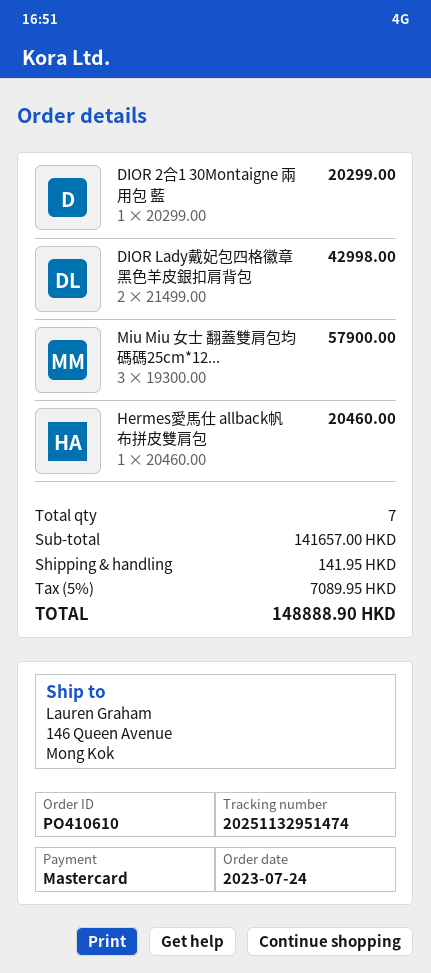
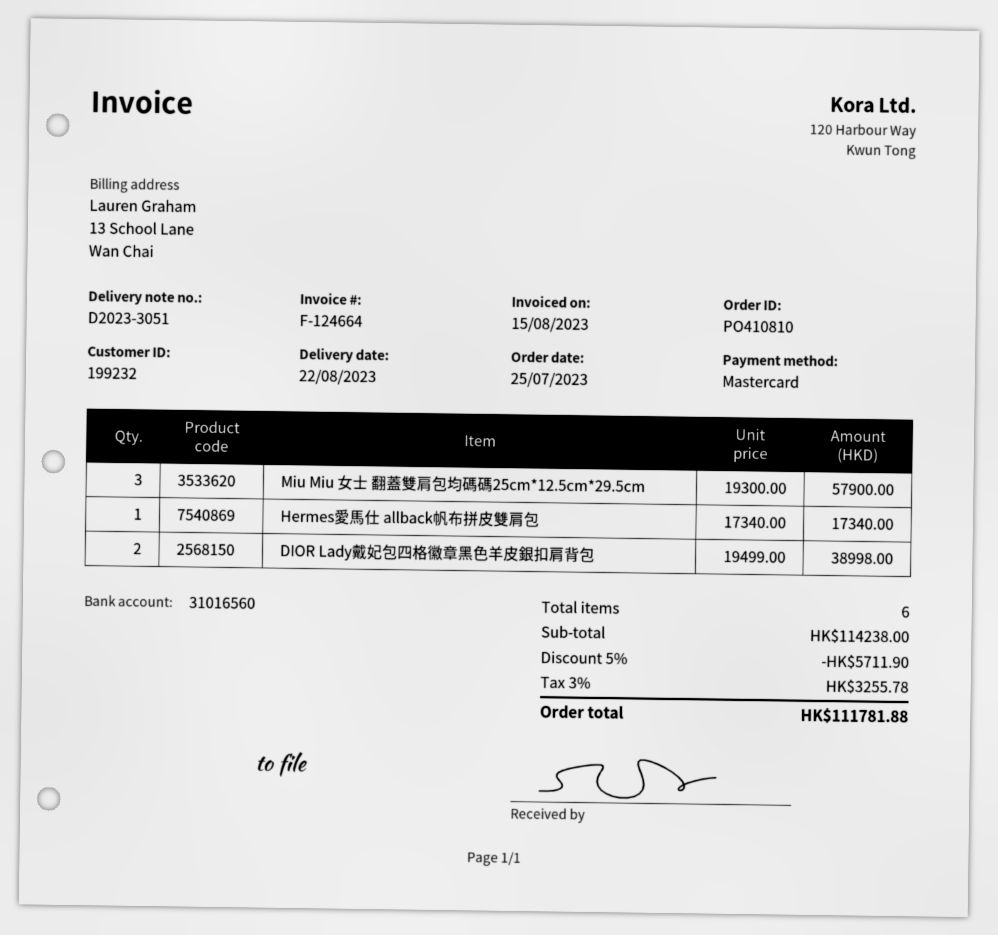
order number: PO410610 -> PO410810
order date: 2023-07-24 -> 2023-07-25
DIOR 2合1 30Montaigne 兩用包 藍: 1 x 20299.00 = 20299.00 -> none
DIOR Lady戴妃包四格徽章黑色羊皮銀扣肩背包: 2 x 21499.00 = 42998.00 -> 2 x 19499.00 = 38998.00
Hermes愛馬仕 allback帆布拼皮雙肩包: 1 x 20460.00 = 20460.00 -> 1 x 17340.00 = 17340.00
total quantity: 7 -> 6
subtotal: 141657.00 -> 114238.00
discount: none -> 5% = 5711.90
shipping: 141.95 -> none
tax: 5% = 7089.95 -> 3% = 3255.78
total: 148888.90 -> 111781.88

